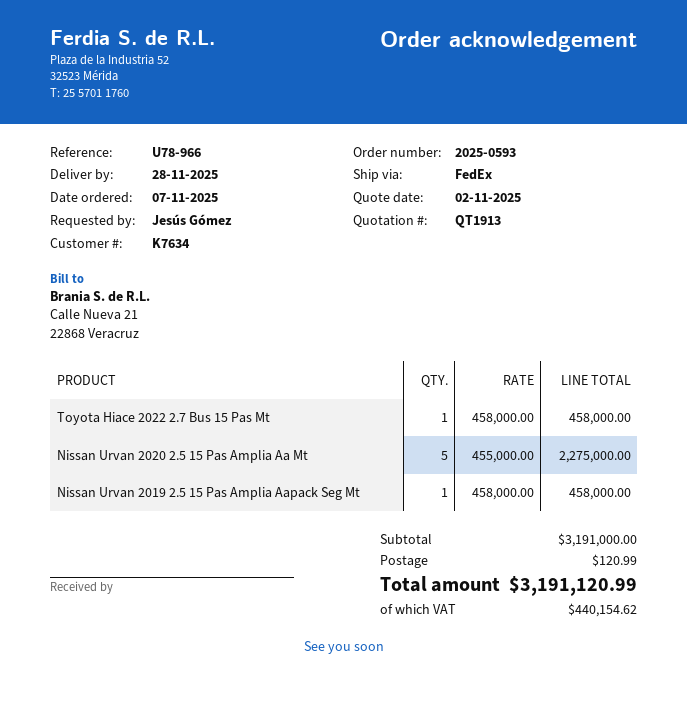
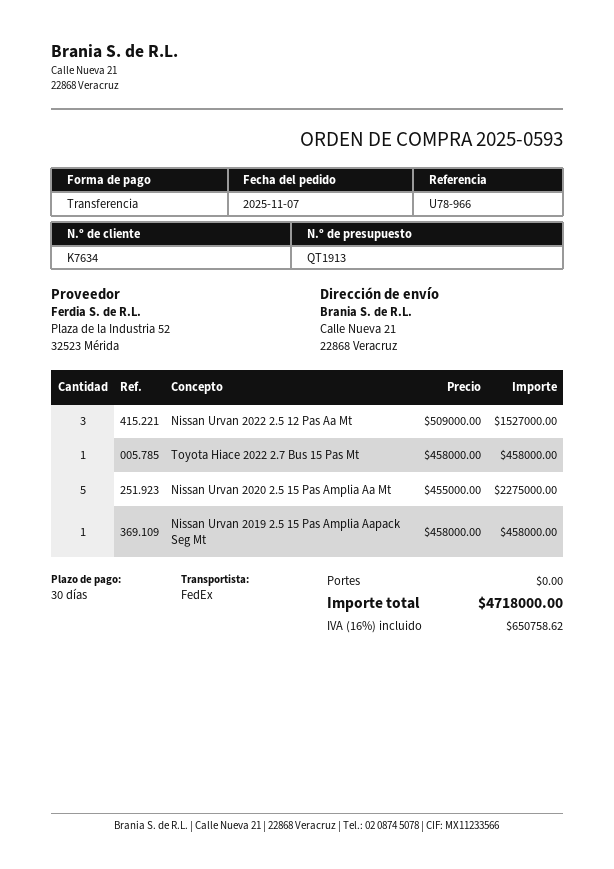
Nissan Urvan 2022 2.5 12 Pas Aa Mt: none -> 3 x 509000.00 = 1527000.00
shipping: 120.99 -> 0.00
tax: 440154.62 -> 650758.62
total: 3191120.99 -> 4718000.00

